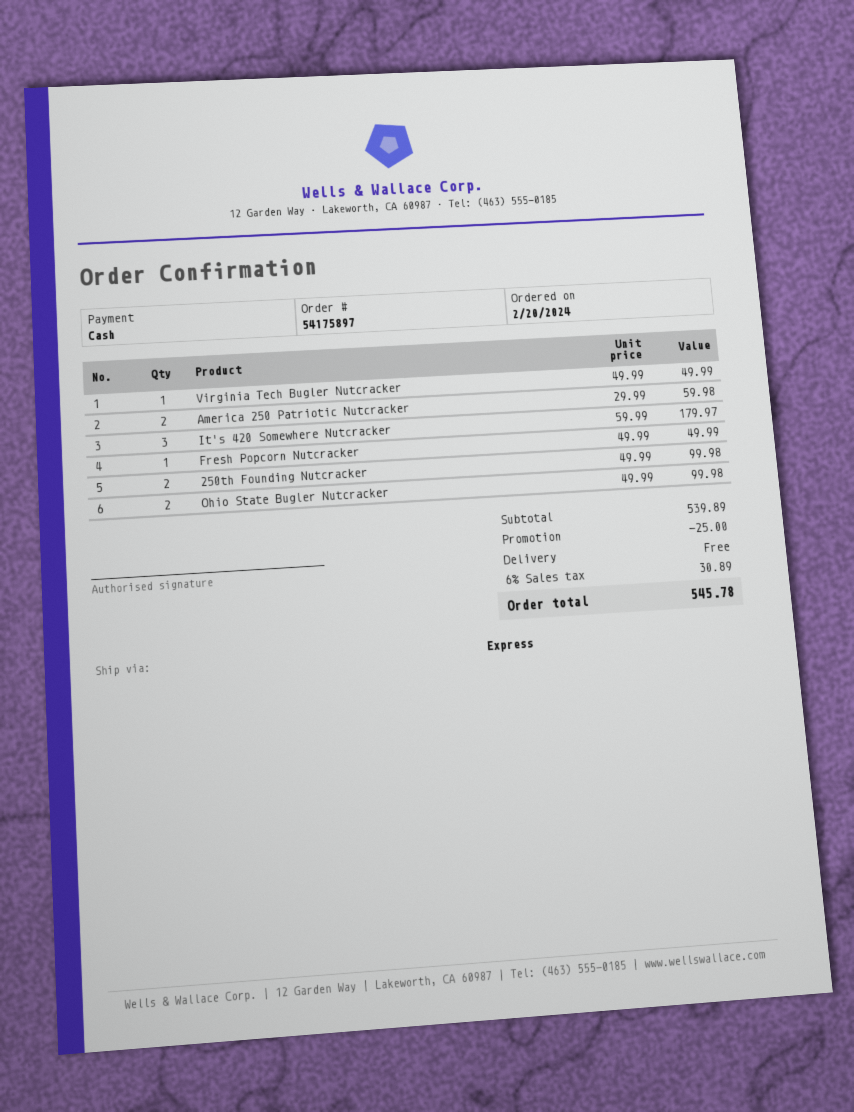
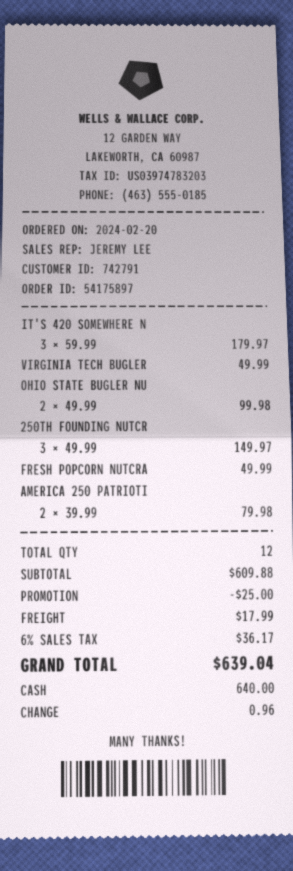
America 250 Patriotic Nutcracker: 2 x 29.99 = 59.98 -> 2 x 39.99 = 79.98
250th Founding Nutcracker: 2 x 49.99 = 99.98 -> 3 x 49.99 = 149.97
subtotal: 539.89 -> 609.88
shipping: 0.00 -> 17.99
tax: 6% = 30.89 -> 6% = 36.17
total: 545.78 -> 639.04

